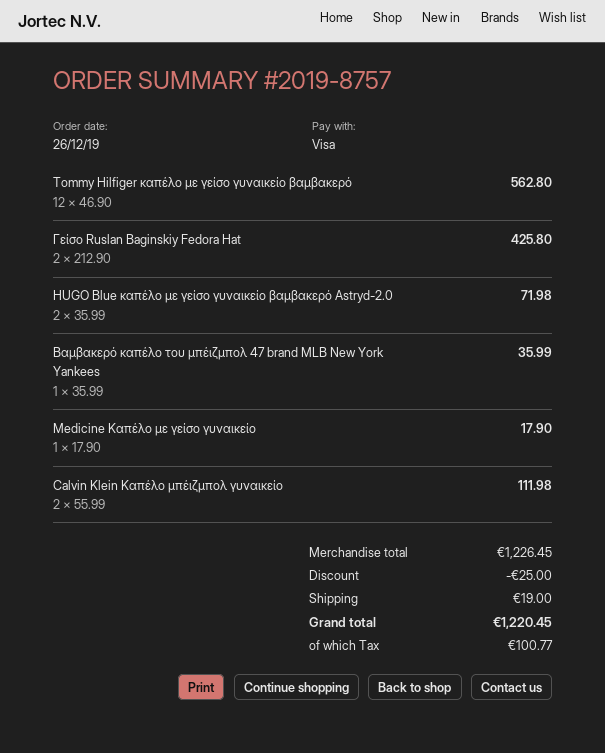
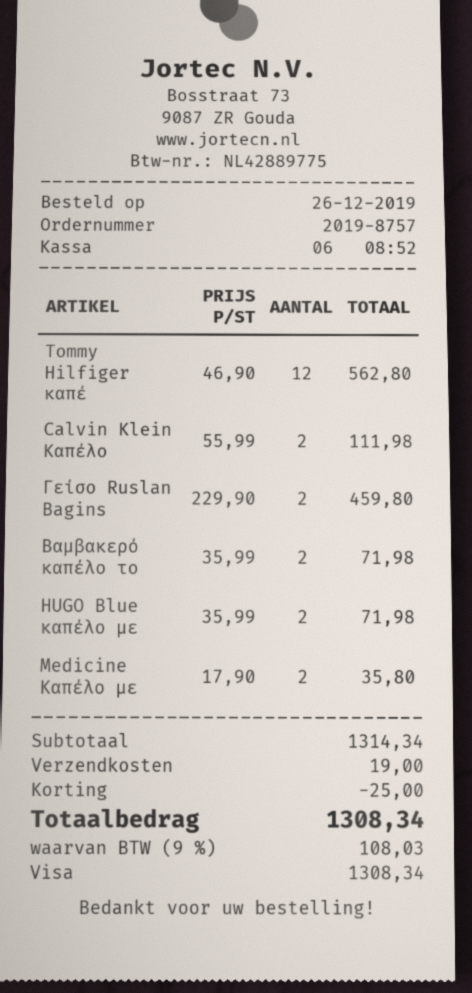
Γείσο Ruslan Baginskiy Fedora Hat: 2 x 212.90 = 425.80 -> 2 x 229.90 = 459.80
Βαμβακερό καπέλο του μπέιζμπολ 47 brand MLB New York Yankees: 1 x 35.99 = 35.99 -> 2 x 35.99 = 71.98
Medicine Καπέλο με γείσο γυναικείο: 1 x 17.90 = 17.90 -> 2 x 17.90 = 35.80
subtotal: 1226.45 -> 1314.34
tax: 100.77 -> 108.03
total: 1220.45 -> 1308.34

